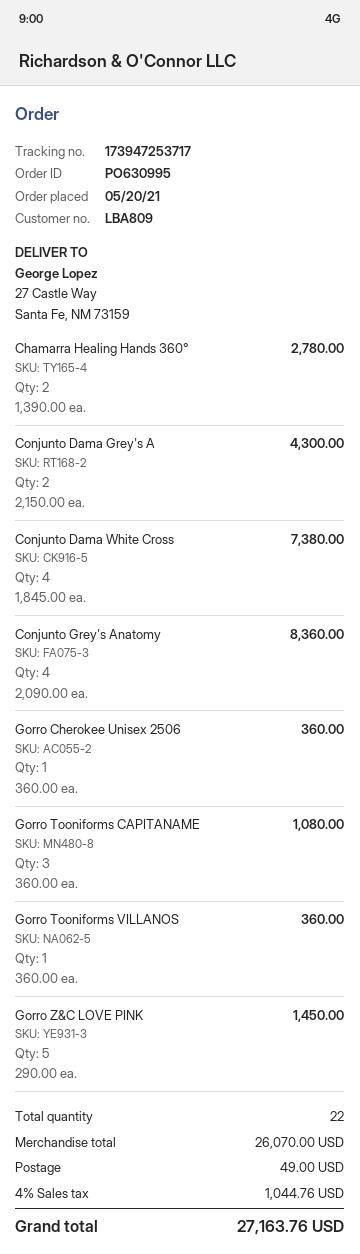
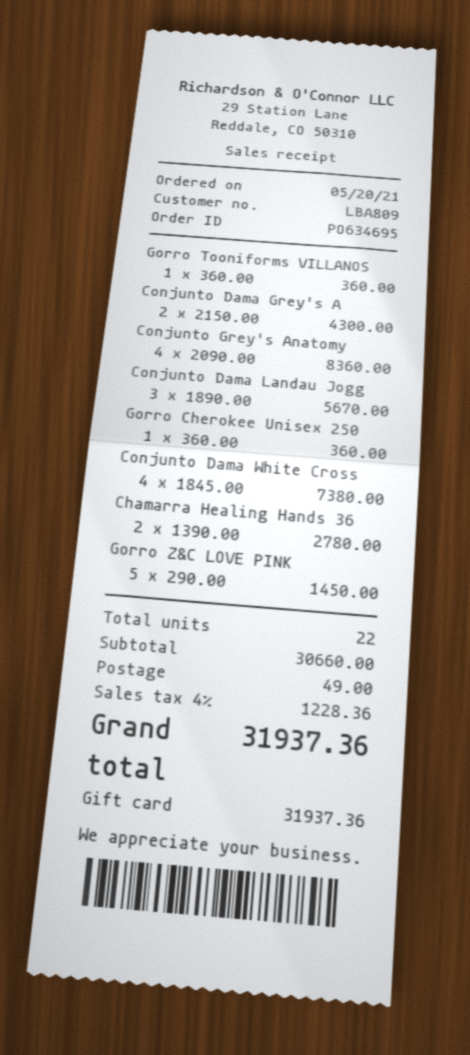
order number: PO630995 -> PO634695
Gorro Tooniforms CAPITANAME: 3 x 360.00 = 1080.00 -> none
Conjunto Dama Landau Jogg: none -> 3 x 1890.00 = 5670.00
subtotal: 26070.00 -> 30660.00
tax: 4% = 1044.76 -> 4% = 1228.36
total: 27163.76 -> 31937.36

